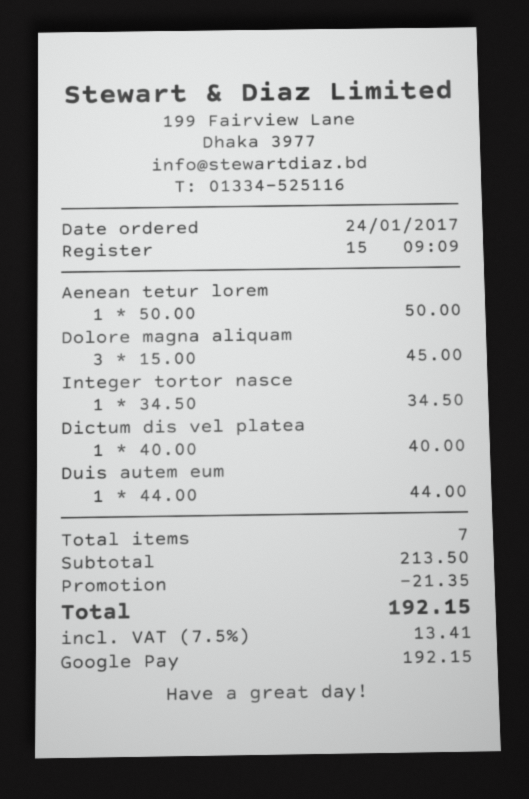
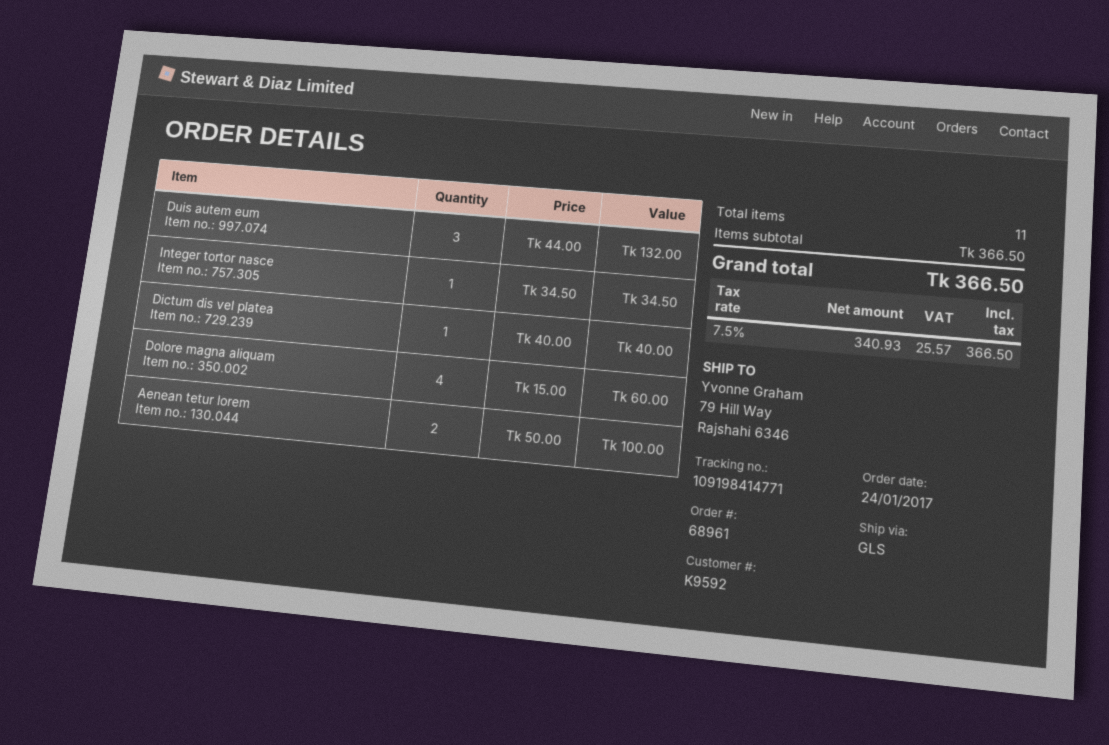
Aenean tetur lorem: 1 x 50.00 = 50.00 -> 2 x 50.00 = 100.00
Dolore magna aliquam: 3 x 15.00 = 45.00 -> 4 x 15.00 = 60.00
Duis autem eum: 1 x 44.00 = 44.00 -> 3 x 44.00 = 132.00
total quantity: 7 -> 11
subtotal: 213.50 -> 366.50
discount: 21.35 -> none
tax: 7.5% = 13.41 -> 7.5% = 25.57
total: 192.15 -> 366.50

